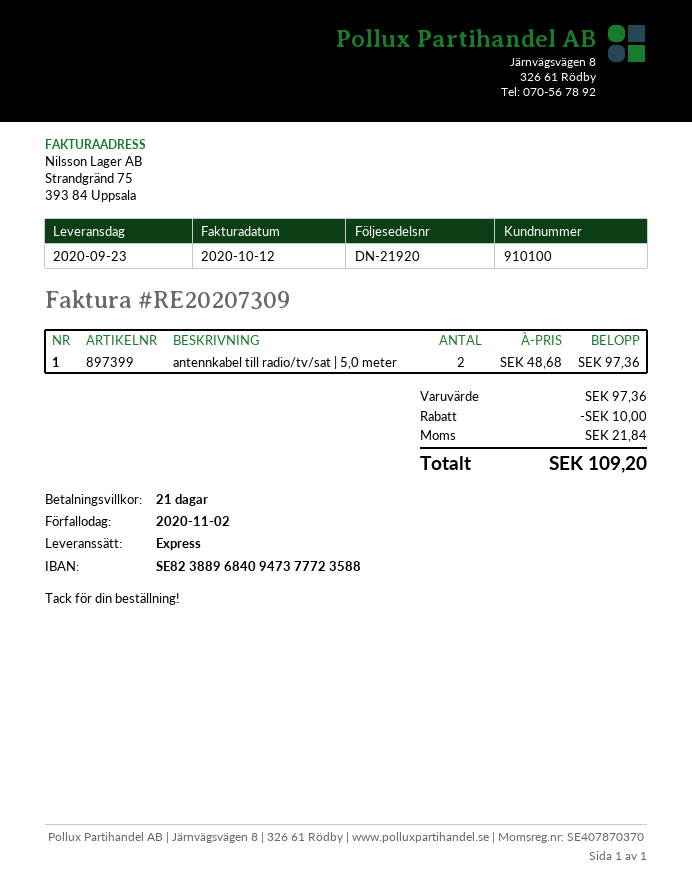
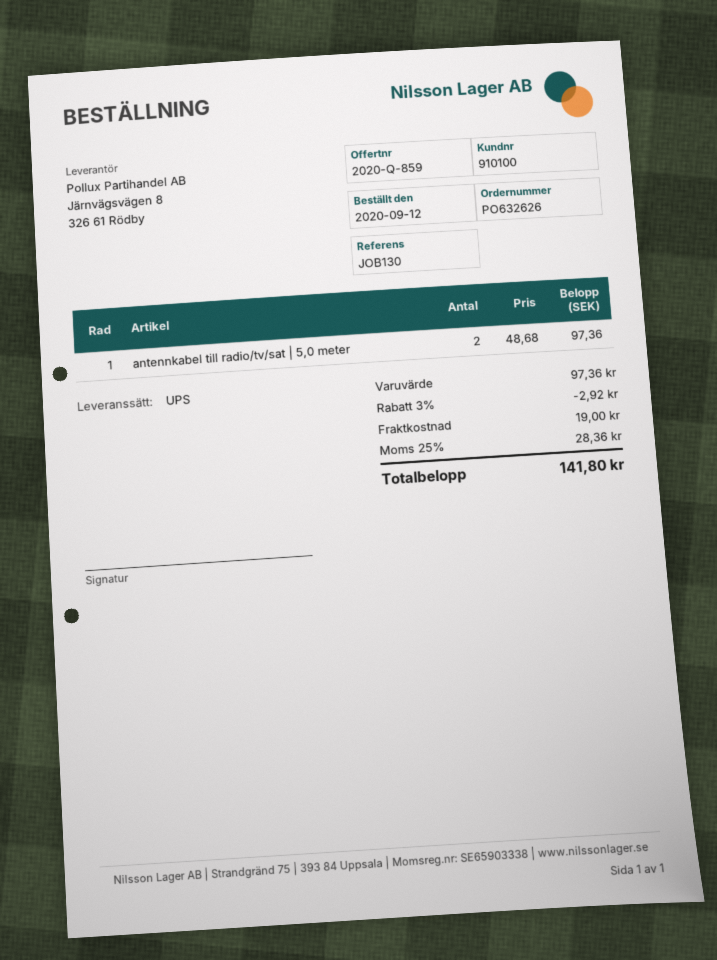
shipping method: express -> UPS
discount: 10.00 -> 2.92
shipping: none -> 19.00
tax: 21.84 -> 28.36
total: 109.20 -> 141.80

